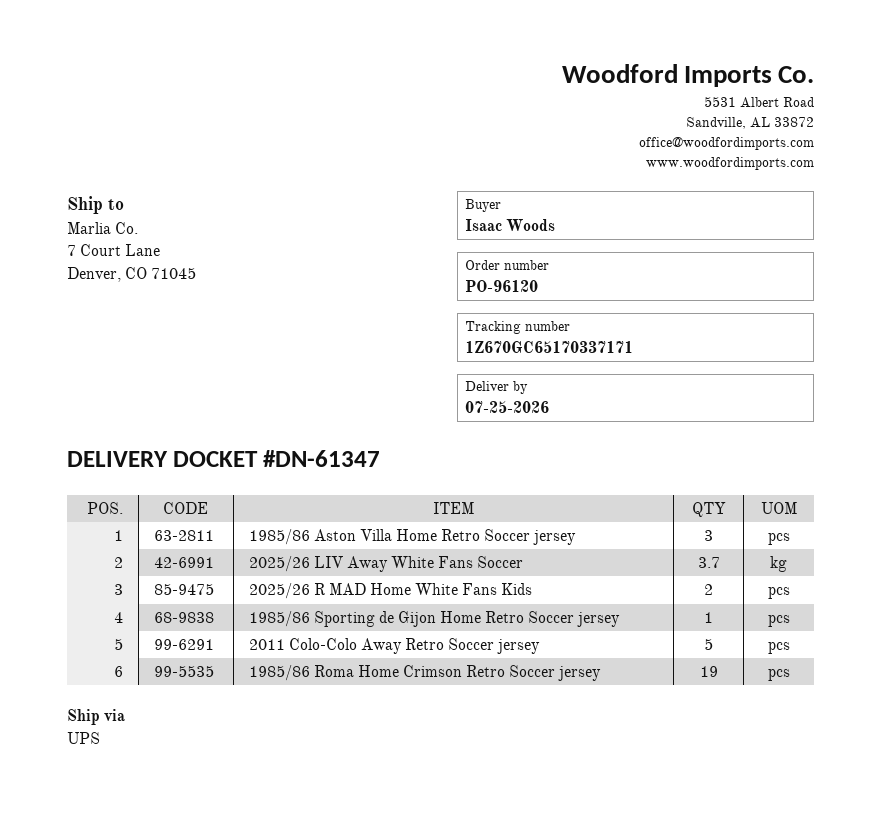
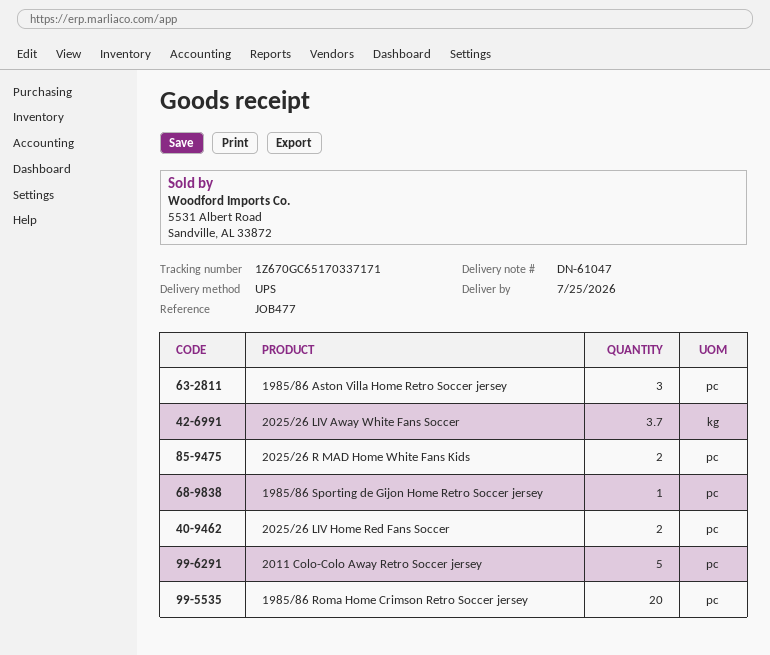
delivery note number: DN-61347 -> DN-61047
1985/86 Roma Home Crimson Retro Soccer jersey: 19 -> 20
2025/26 LIV Home Red Fans Soccer: none -> 2

